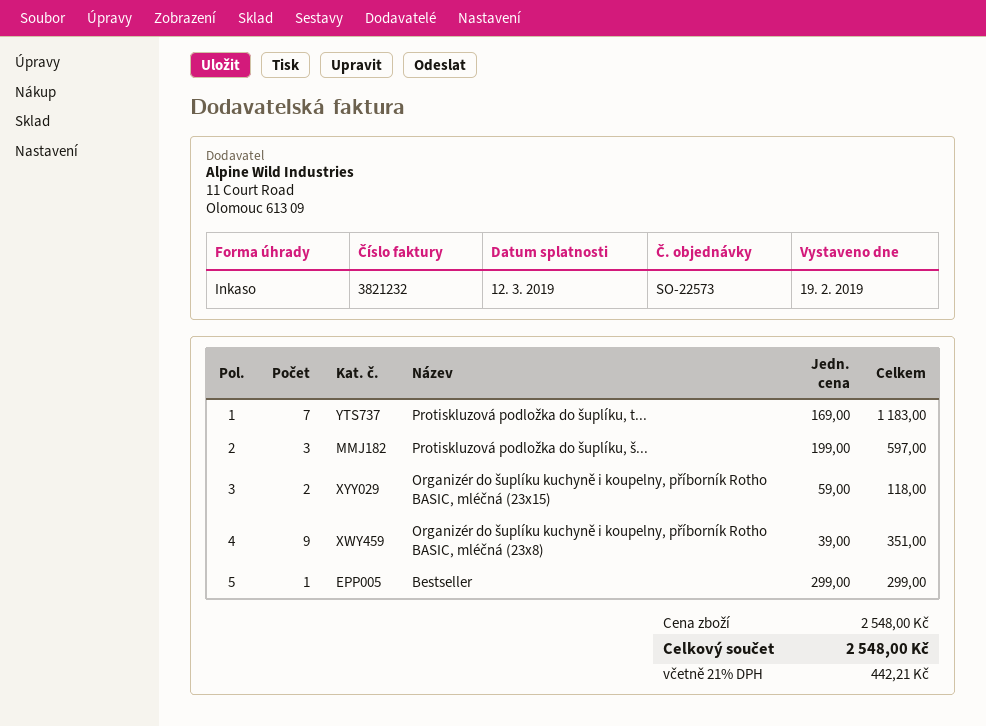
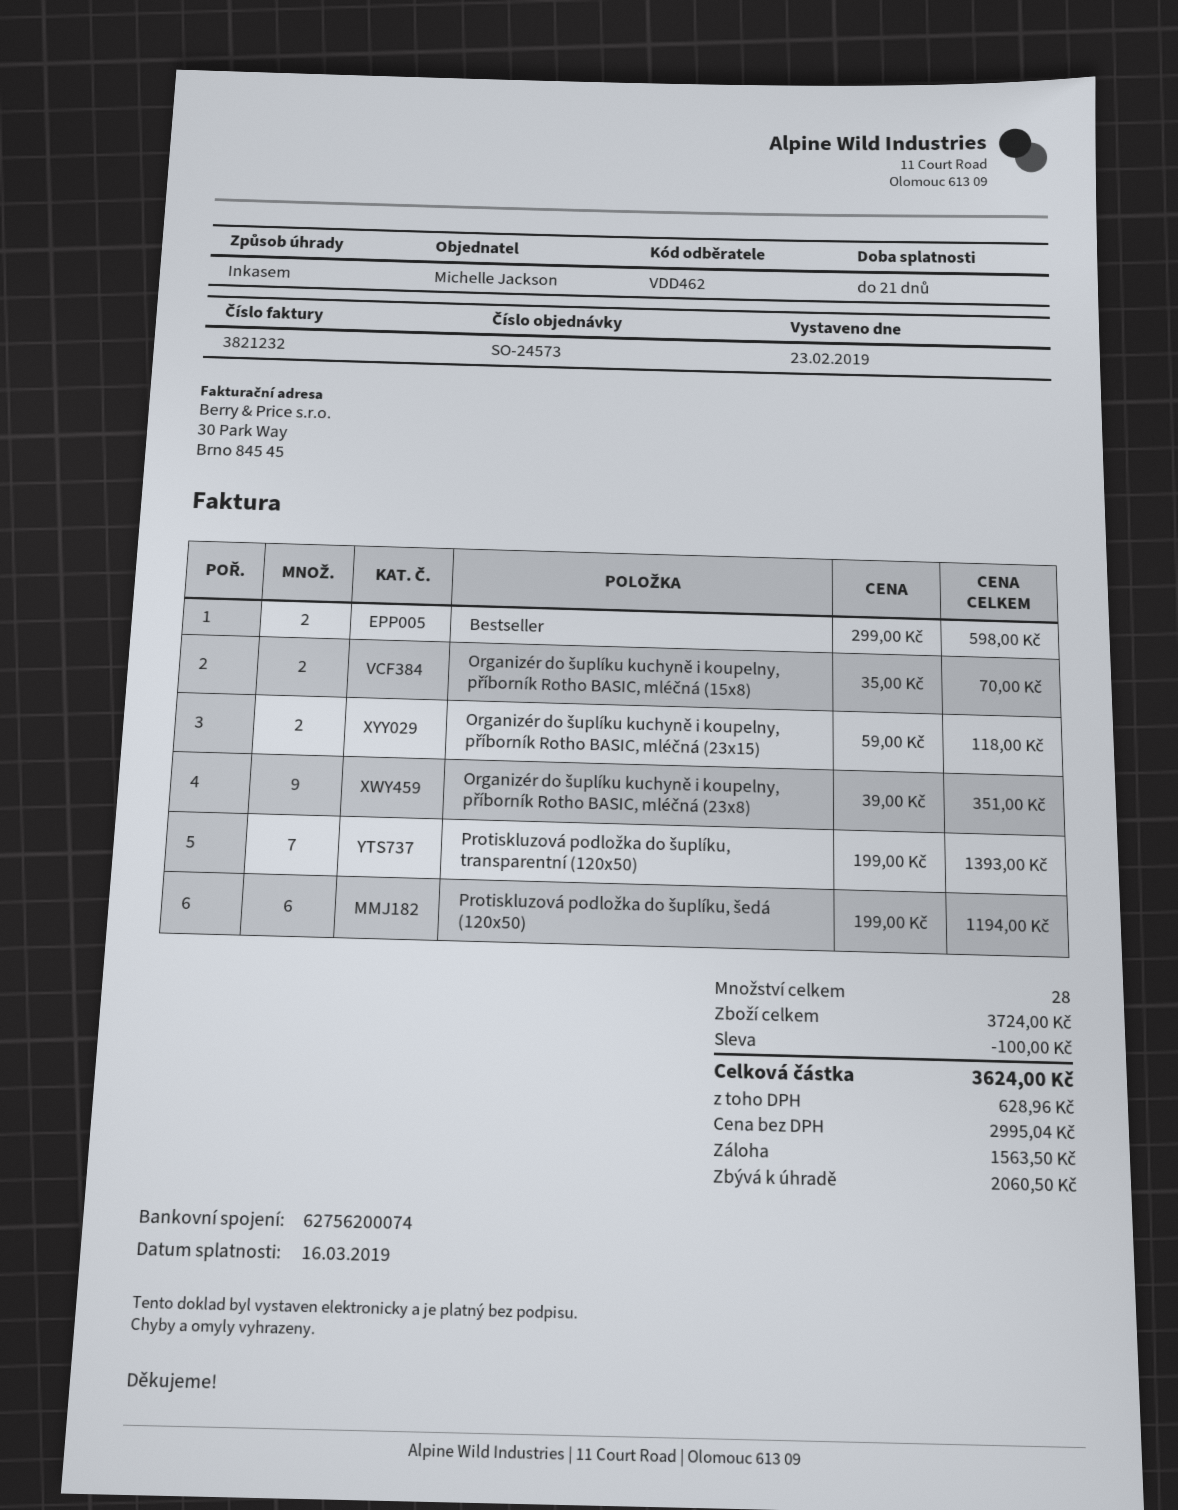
order number: SO-22573 -> SO-24573
invoice date: 2019-02-19 -> 2019-02-23
due date: 2019-03-12 -> 2019-03-16
Protiskluzová podložka do šuplíku, t...: 7 x 169.00 = 1183.00 -> 7 x 199.00 = 1393.00
Protiskluzová podložka do šuplíku, š...: 3 x 199.00 = 597.00 -> 6 x 199.00 = 1194.00
Bestseller: 1 x 299.00 = 299.00 -> 2 x 299.00 = 598.00
Organizér do šuplíku kuchyně i koupelny, příborník Rotho BASIC, mléčná (15x8): none -> 2 x 35.00 = 70.00
subtotal: 2548.00 -> 3724.00
discount: none -> 100.00
tax: 442.21 -> 628.96
total: 2548.00 -> 3624.00

